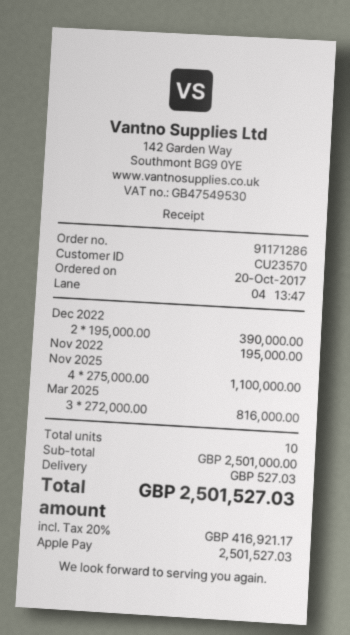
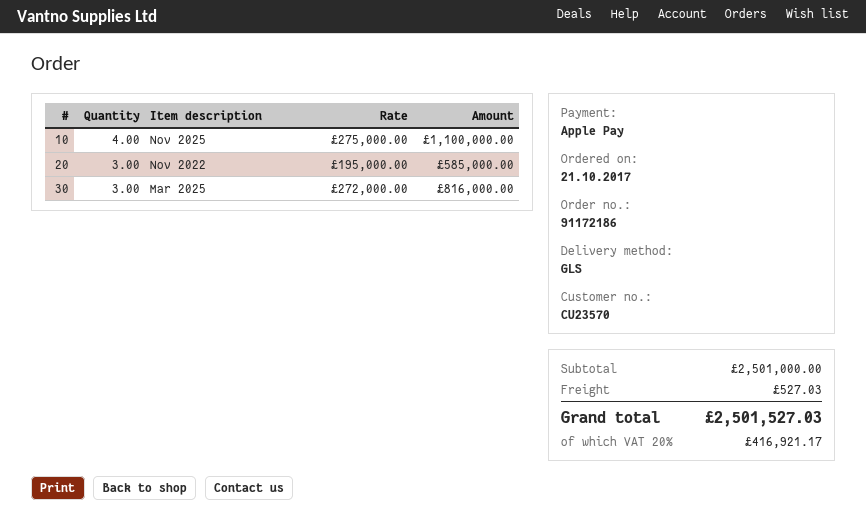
order number: 91171286 -> 91172186
order date: 2017-10-20 -> 2017-10-21
Dec 2022: 2 x 195000.00 = 390000.00 -> none
Nov 2022: 1 x 195000.00 = 195000.00 -> 3 x 195000.00 = 585000.00

